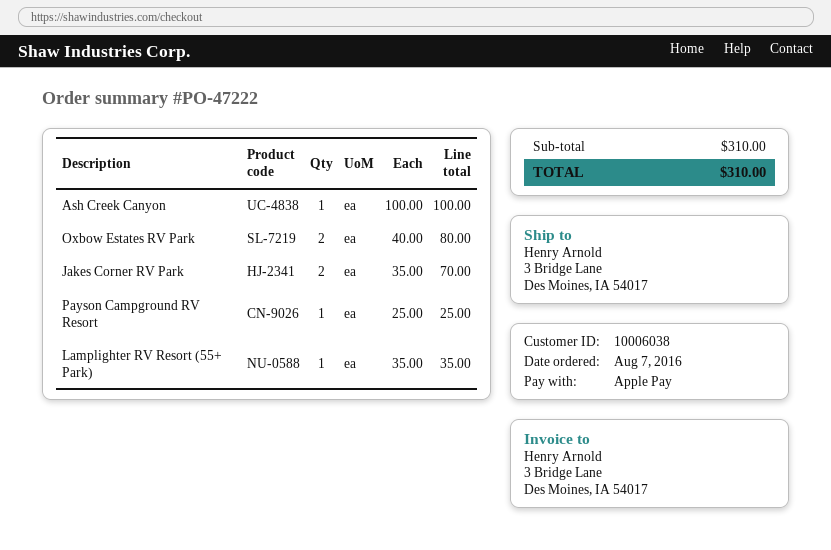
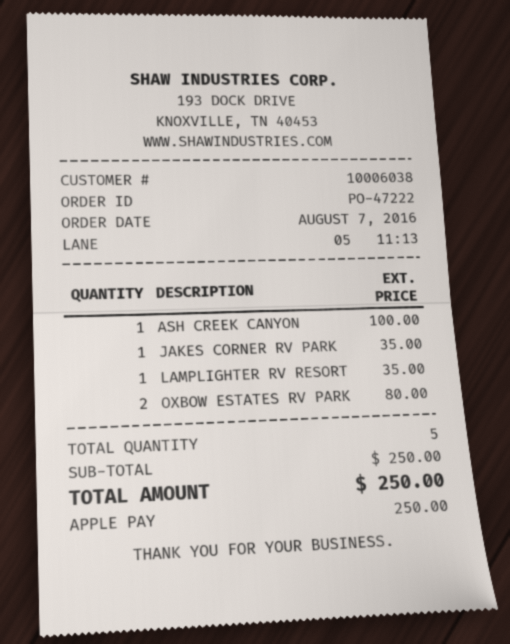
Jakes Corner RV Park: 2 for 70.00 -> 1 for 35.00
Payson Campground RV Resort: 1 for 25.00 -> none
subtotal: 310.00 -> 250.00
total: 310.00 -> 250.00

